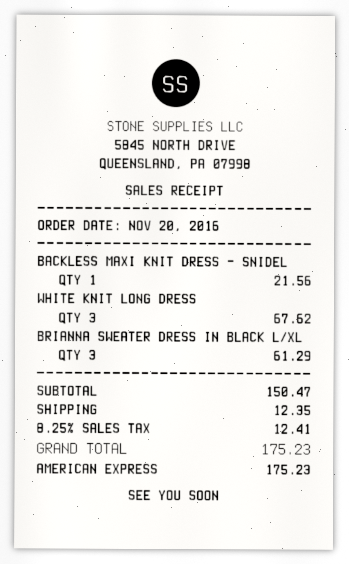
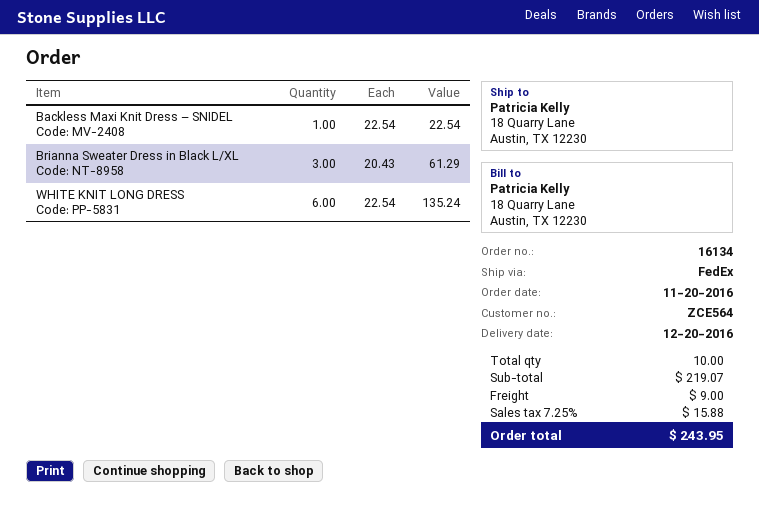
BACKLESS MAXI KNIT DRESS – SNIDEL: 1 for 21.56 -> 1 for 22.54
WHITE KNIT LONG DRESS: 3 for 67.62 -> 6 for 135.24
subtotal: 150.47 -> 219.07
shipping: 12.35 -> 9.00
tax: 8.25% = 12.41 -> 7.25% = 15.88
total: 175.23 -> 243.95

